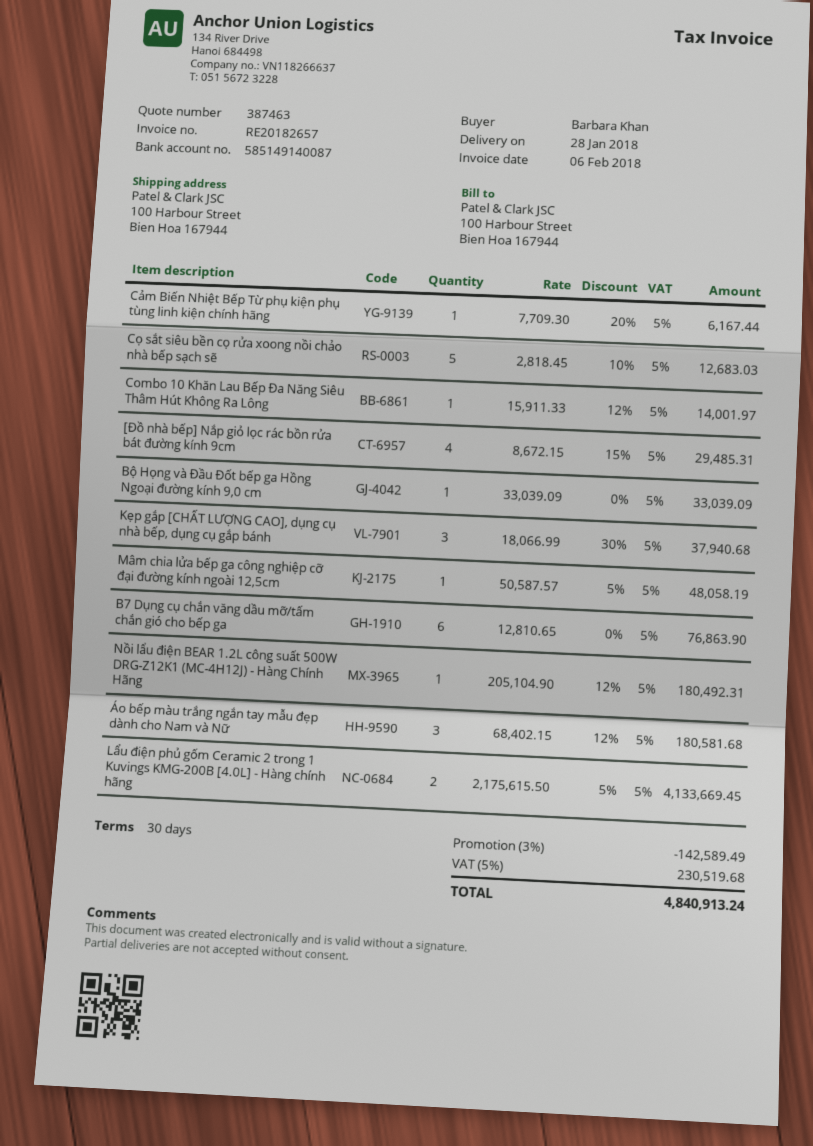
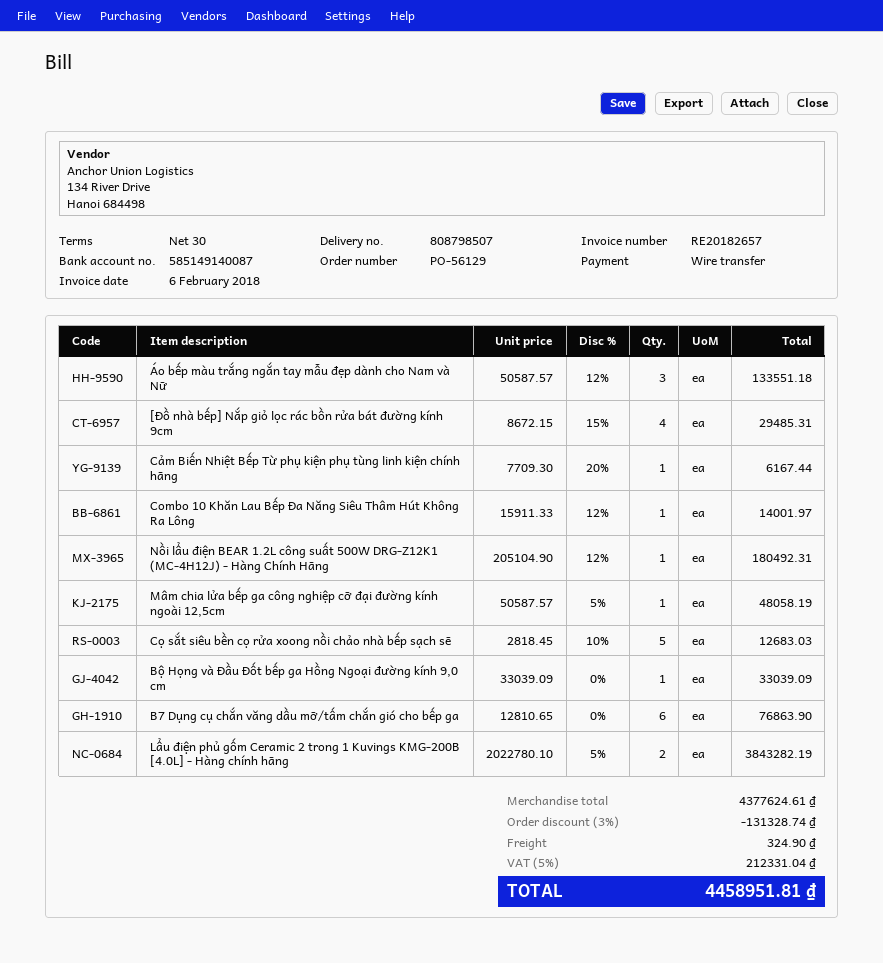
Kẹp gắp [CHẤT LƯỢNG CAO], dụng cụ nhà bếp, dụng cụ gắp bánh: 3 x 18066.99 - 30% = 37940.68 -> none
Áo bếp màu trắng ngắn tay mẫu đẹp dành cho Nam và Nữ: 3 x 68402.15 - 12% = 180581.68 -> 3 x 50587.57 - 12% = 133551.18
Lẩu điện phủ gốm Ceramic 2 trong 1 Kuvings KMG-200B [4.0L] - Hàng chính hãng: 2 x 2175615.50 - 5% = 4133669.45 -> 2 x 2022780.10 - 5% = 3843282.19
discount: 3% = 142589.49 -> 3% = 131328.74
shipping: none -> 324.90
tax: 5% = 230519.68 -> 5% = 212331.04
total: 4840913.24 -> 4458951.81

